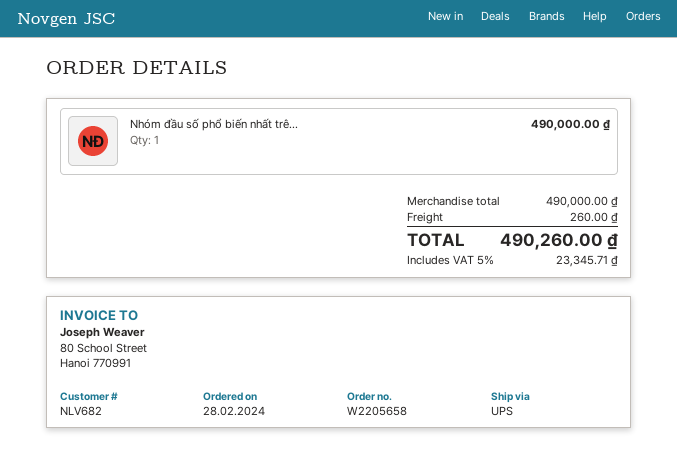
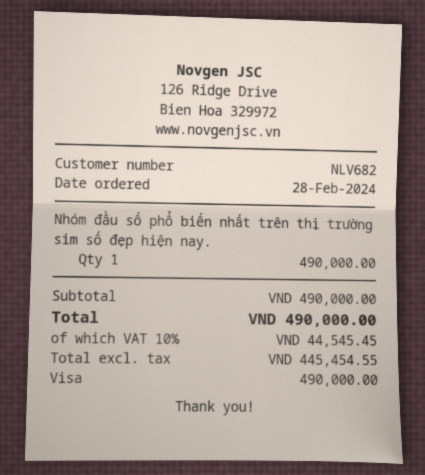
shipping: 260.00 -> none
tax: 5% = 23345.71 -> 10% = 44545.45
total: 490260.00 -> 490000.00

